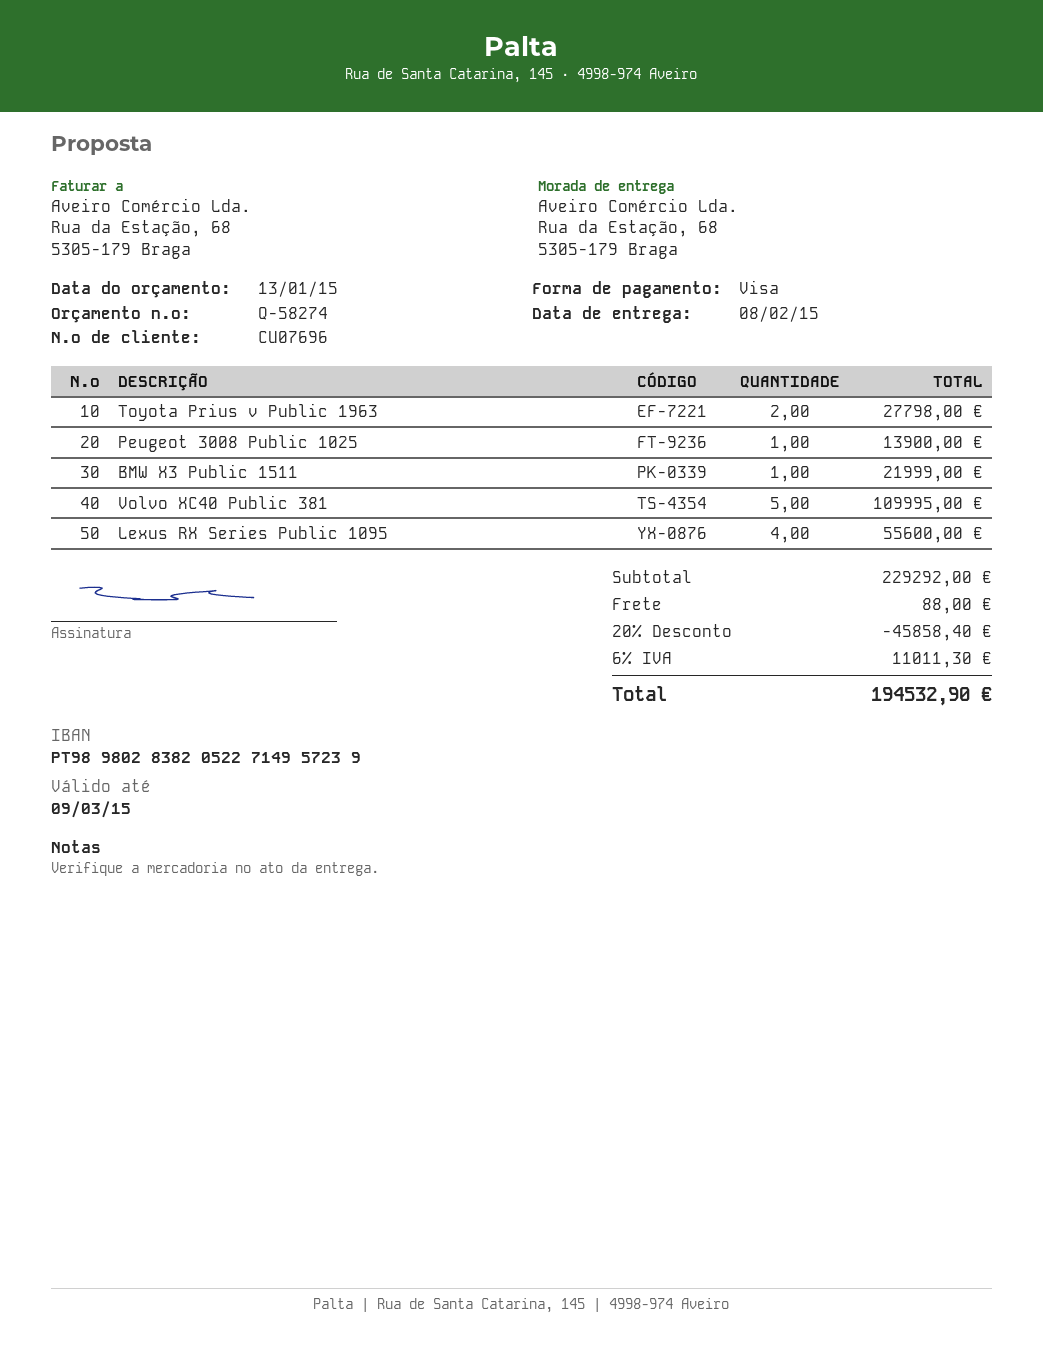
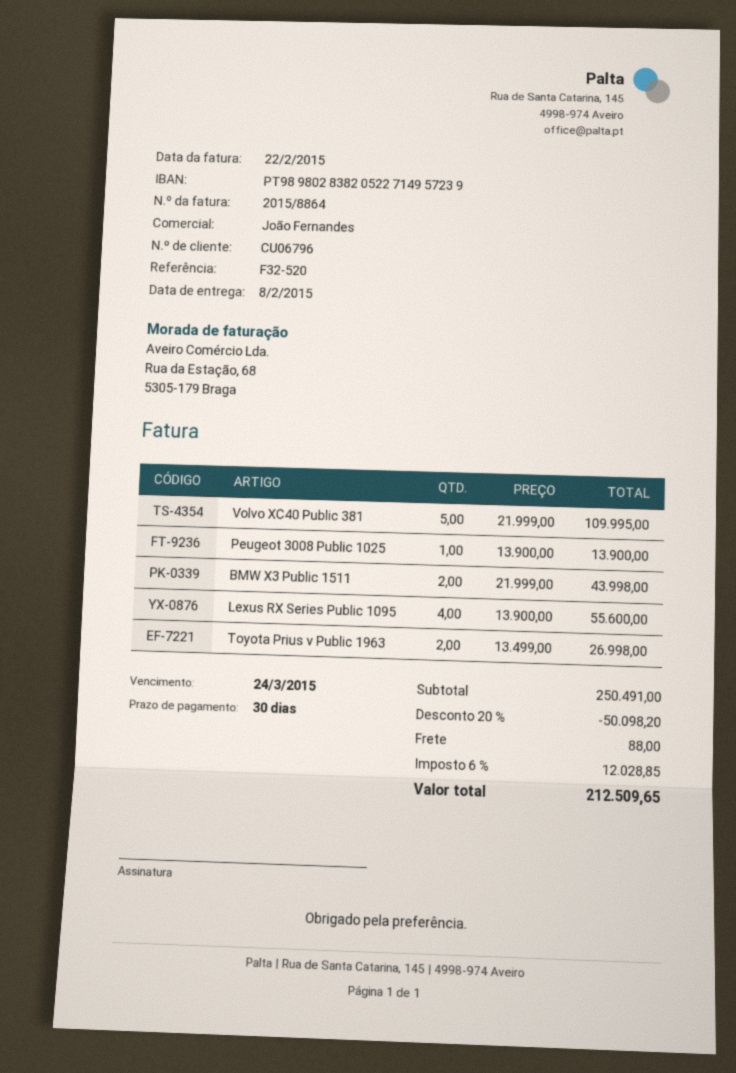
customer number: CU07696 -> CU06796
Toyota Prius v Public 1963: 2 for 27798.00 -> 2 for 26998.00
BMW X3 Public 1511: 1 for 21999.00 -> 2 for 43998.00
subtotal: 229292.00 -> 250491.00
discount: 20% = 45858.40 -> 20% = 50098.20
tax: 6% = 11011.30 -> 6% = 12028.85
total: 194532.90 -> 212509.65

